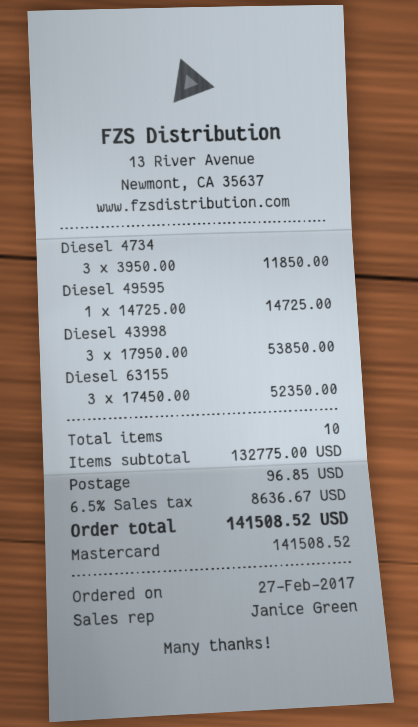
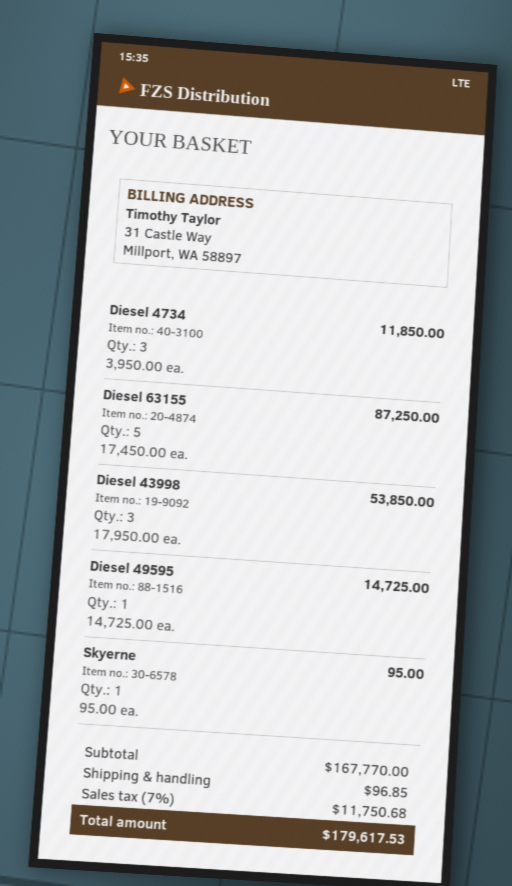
Diesel 63155: 3 x 17450.00 = 52350.00 -> 5 x 17450.00 = 87250.00
Skyerne: none -> 1 x 95.00 = 95.00
subtotal: 132775.00 -> 167770.00
tax: 6.5% = 8636.67 -> 7% = 11750.68
total: 141508.52 -> 179617.53

